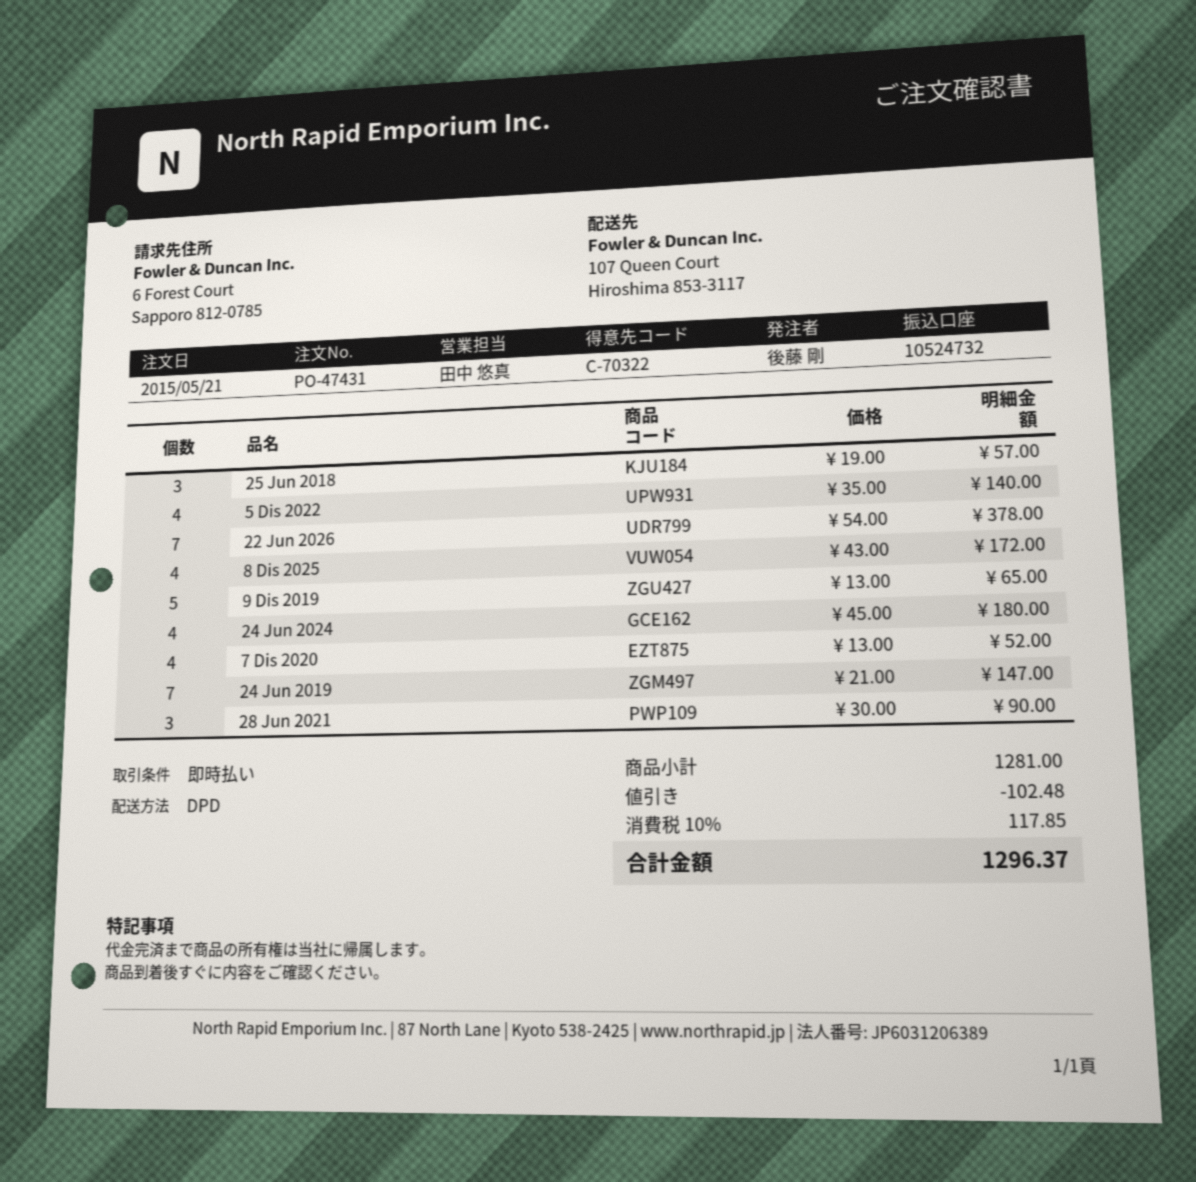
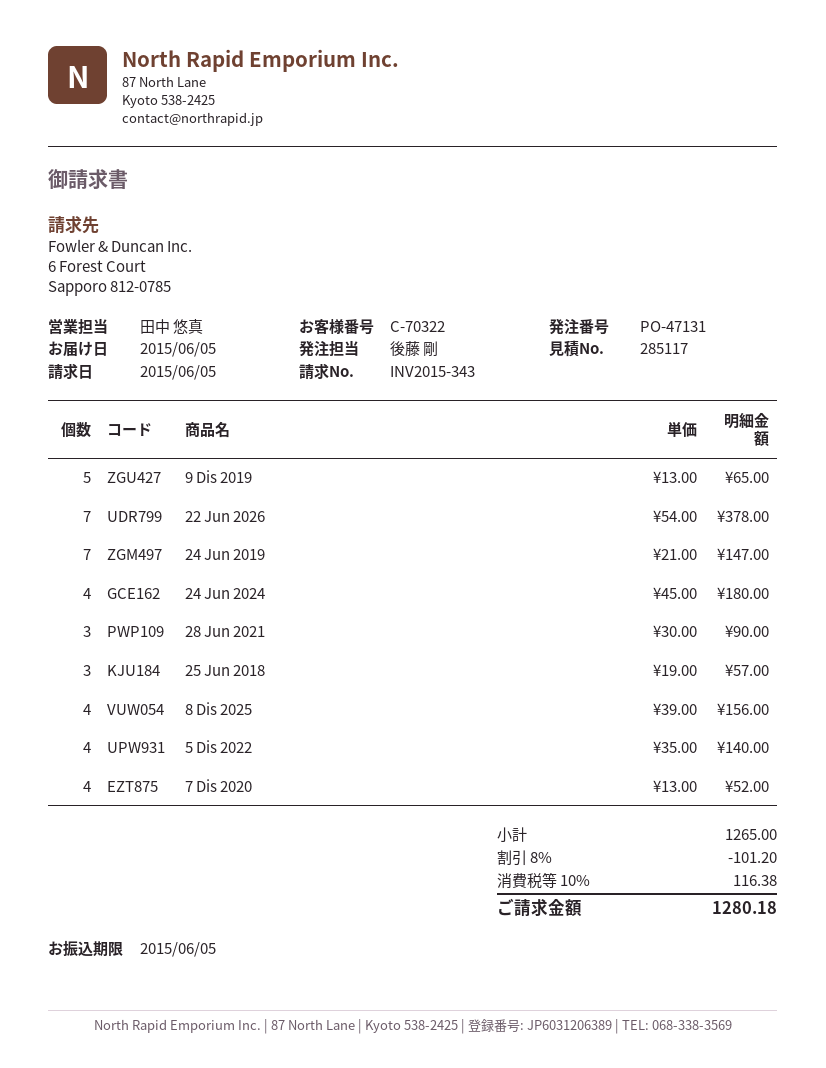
order number: PO-47431 -> PO-47131
8 Dis 2025: 4 x 43.00 = 172.00 -> 4 x 39.00 = 156.00
subtotal: 1281.00 -> 1265.00
discount: 102.48 -> 101.20
tax: 10% = 117.85 -> 10% = 116.38
total: 1296.37 -> 1280.18

